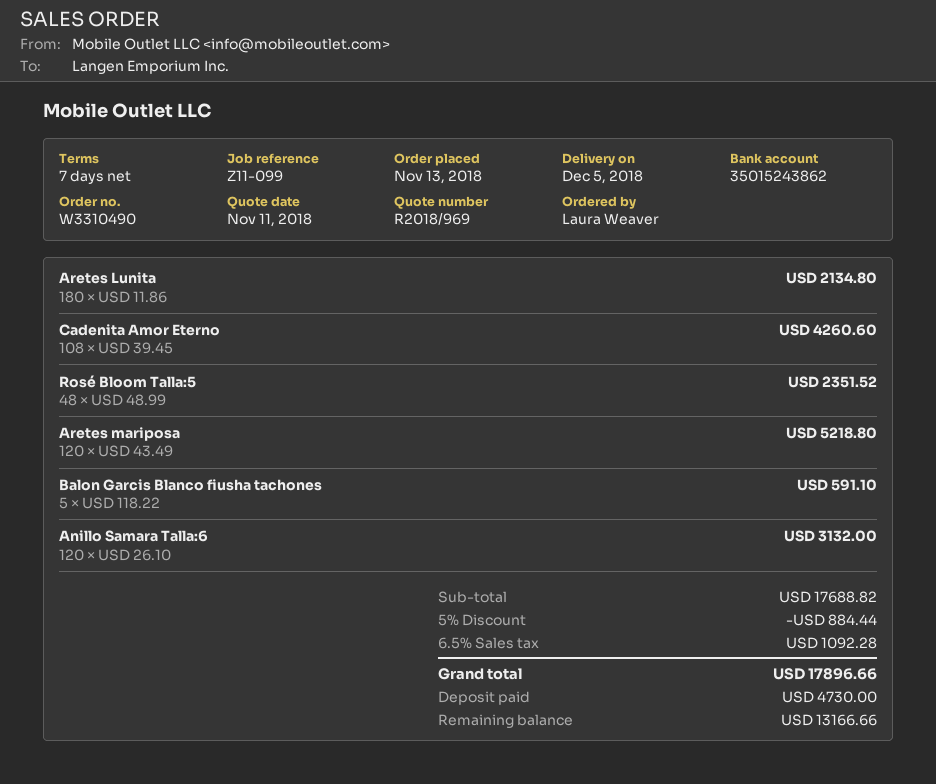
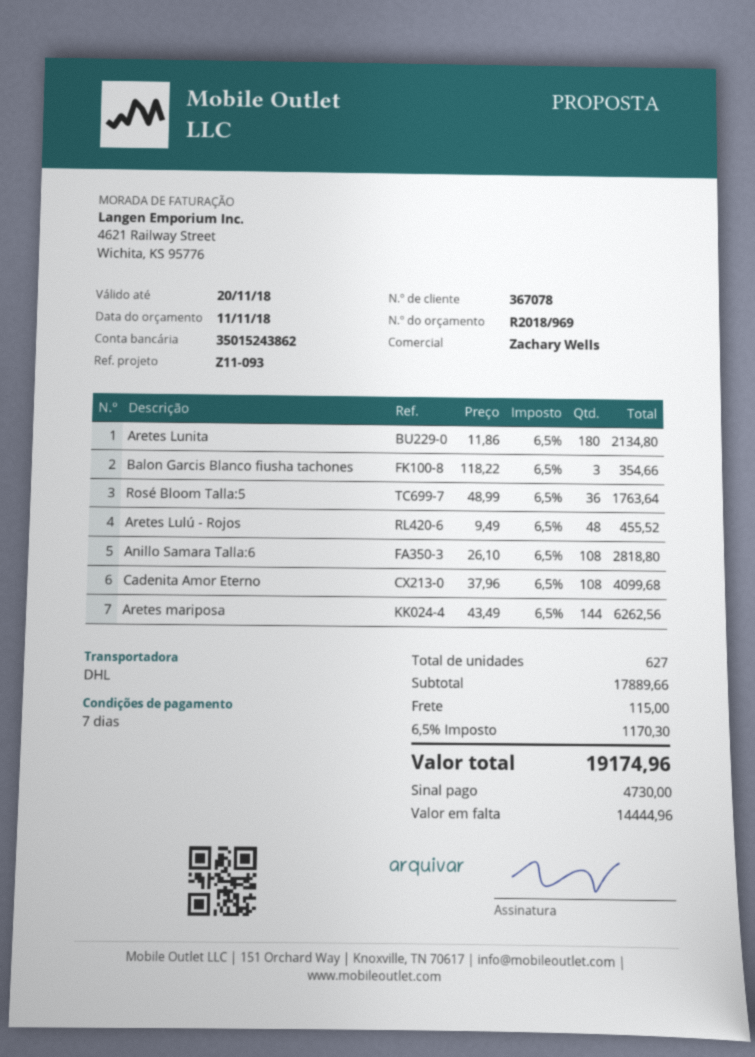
reference: Z11-099 -> Z11-093
Cadenita Amor Eterno: 108 x 39.45 = 4260.60 -> 108 x 37.96 = 4099.68
Rosé Bloom Talla:5: 48 x 48.99 = 2351.52 -> 36 x 48.99 = 1763.64
Aretes mariposa: 120 x 43.49 = 5218.80 -> 144 x 43.49 = 6262.56
Balon Garcis Blanco fiusha tachones: 5 x 118.22 = 591.10 -> 3 x 118.22 = 354.66
Anillo Samara Talla:6: 120 x 26.10 = 3132.00 -> 108 x 26.10 = 2818.80
Aretes Lulú - Rojos: none -> 48 x 9.49 = 455.52
subtotal: 17688.82 -> 17889.66
discount: 5% = 884.44 -> none
shipping: none -> 115.00
tax: 6.5% = 1092.28 -> 6.5% = 1170.30
total: 17896.66 -> 19174.96
balance: 13166.66 -> 14444.96

